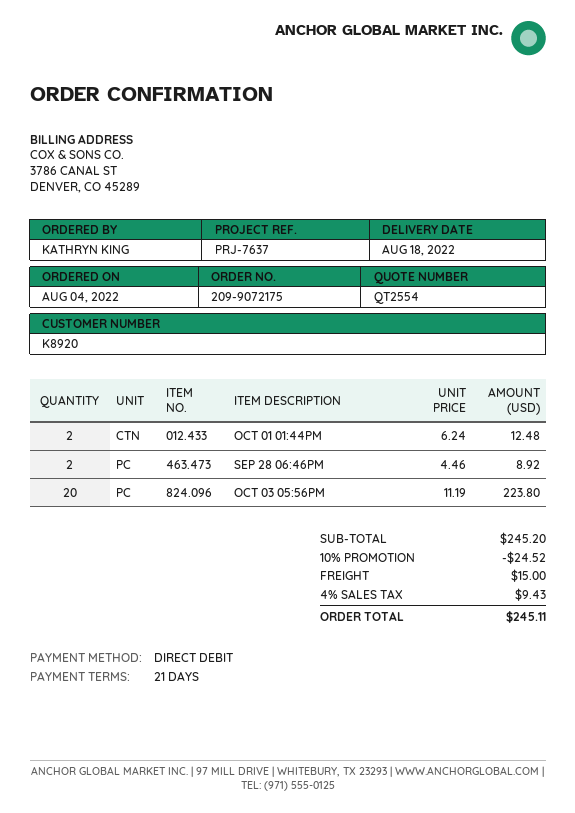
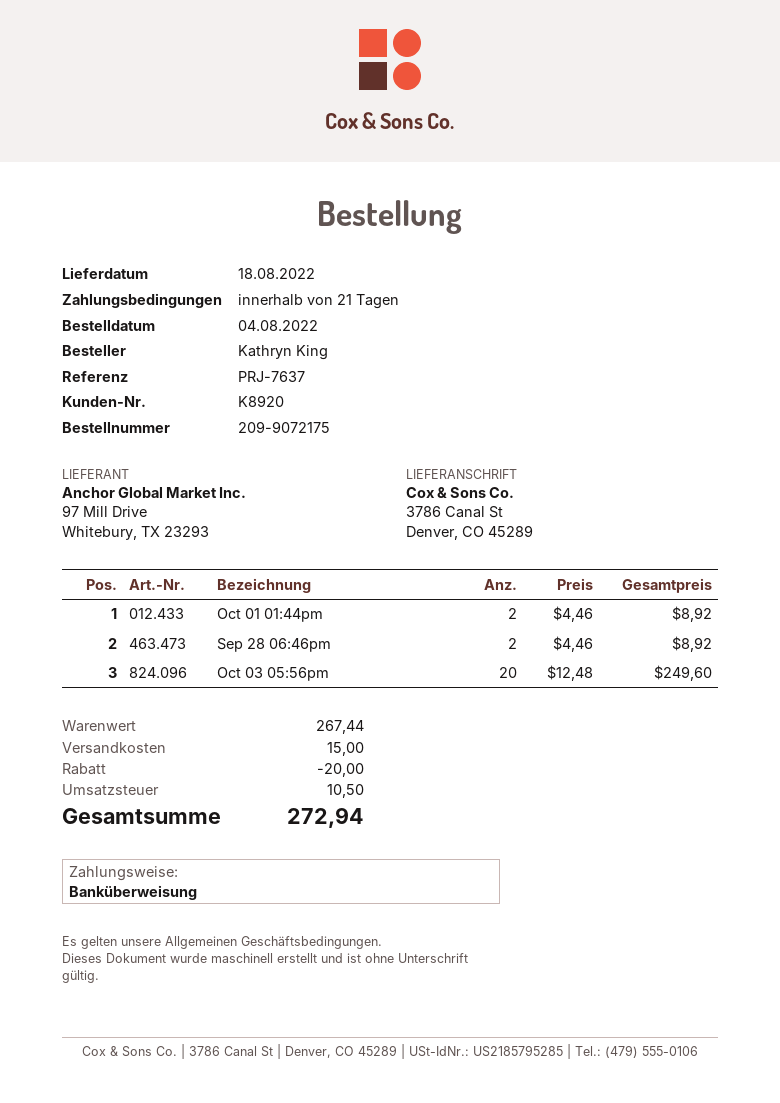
payment method: direct debit -> bank transfer
OCT 01 01:44PM: 2 x 6.24 = 12.48 -> 2 x 4.46 = 8.92
OCT 03 05:56PM: 20 x 11.19 = 223.80 -> 20 x 12.48 = 249.60
subtotal: 245.20 -> 267.44
discount: 24.52 -> 20.00
tax: 9.43 -> 10.50
total: 245.11 -> 272.94

